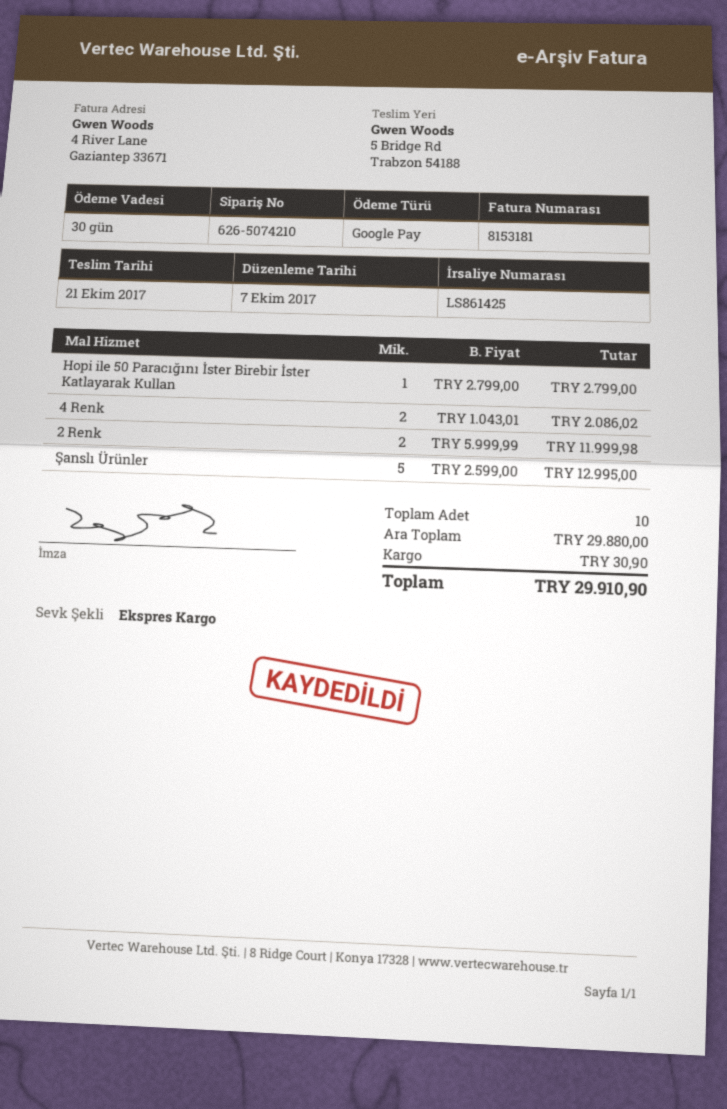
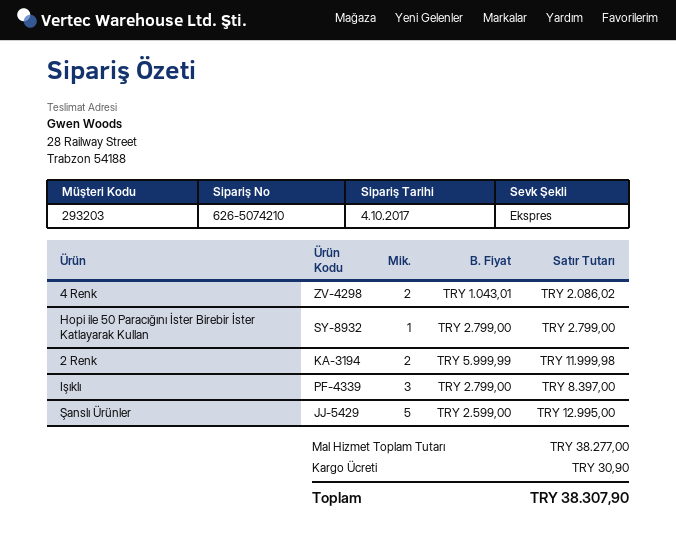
ship to: 5 Bridge Rd, Trabzon 54188 -> 28 Railway Street, Trabzon 54188
Işıklı: none -> 3 x 2799.00 = 8397.00
subtotal: 29880.00 -> 38277.00
total: 29910.90 -> 38307.90

